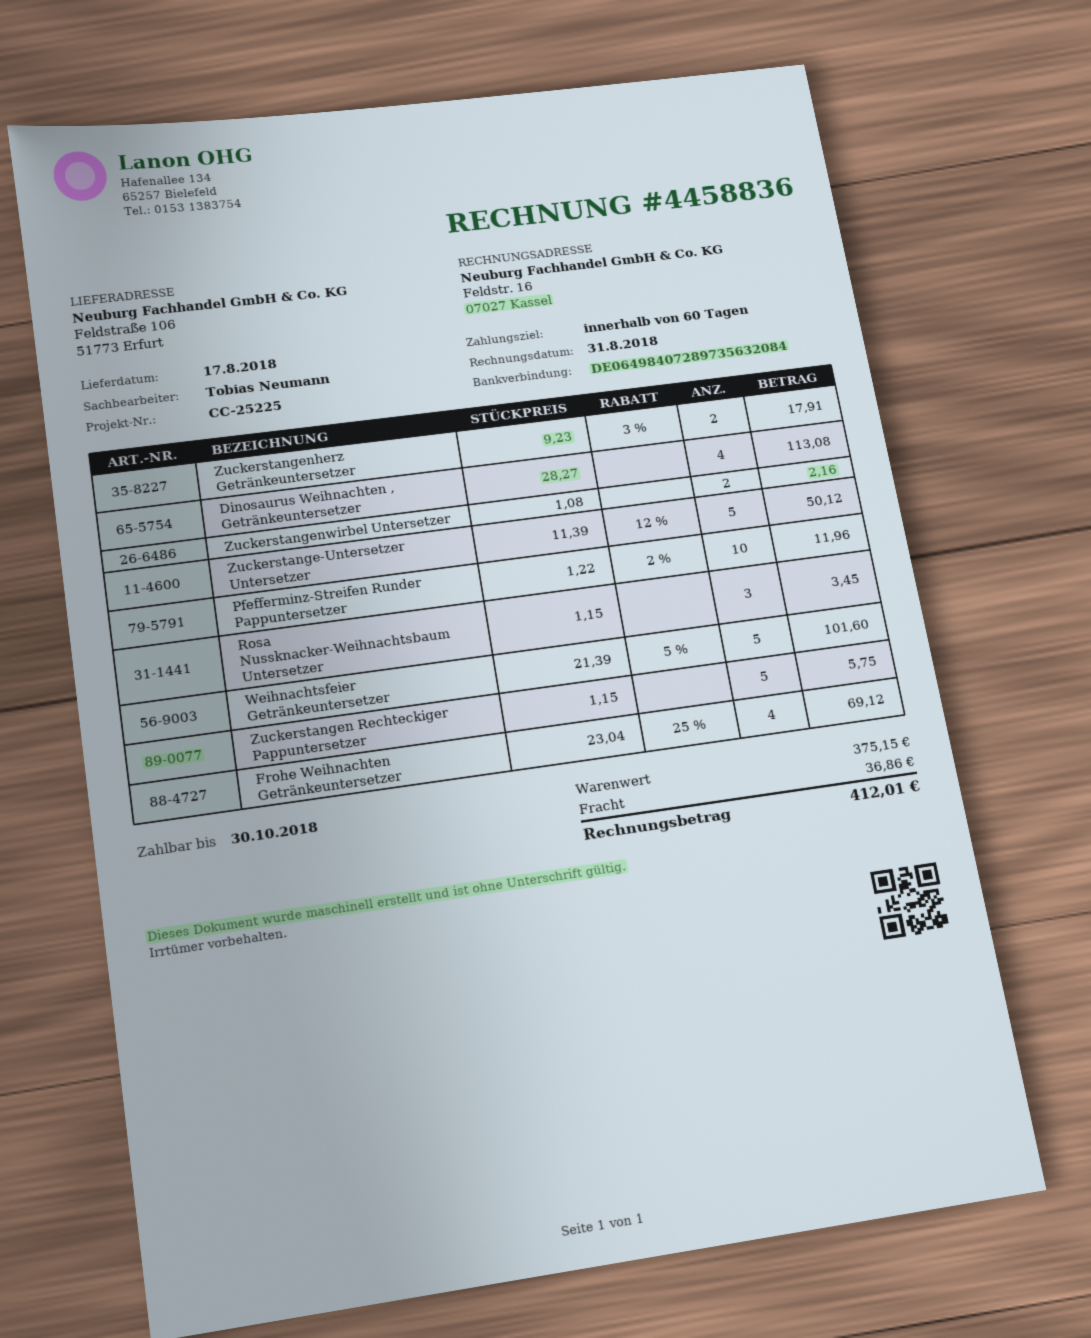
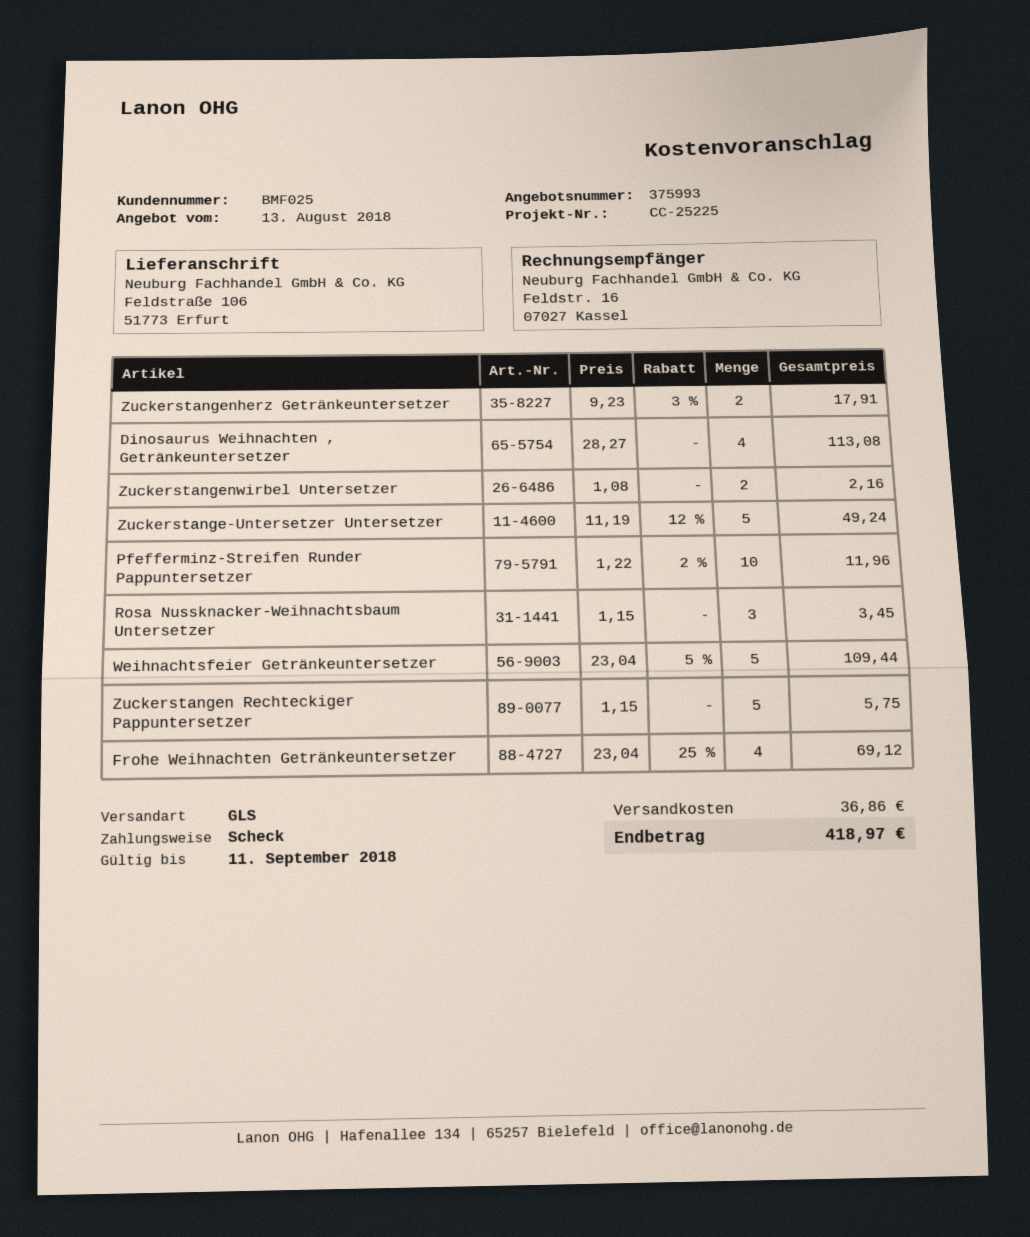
Zuckerstange-Untersetzer Untersetzer: 5 x 11.39 - 12% = 50.12 -> 5 x 11.19 - 12% = 49.24
Weihnachtsfeier Getränkeuntersetzer: 5 x 21.39 - 5% = 101.60 -> 5 x 23.04 - 5% = 109.44
total: 412.01 -> 418.97

